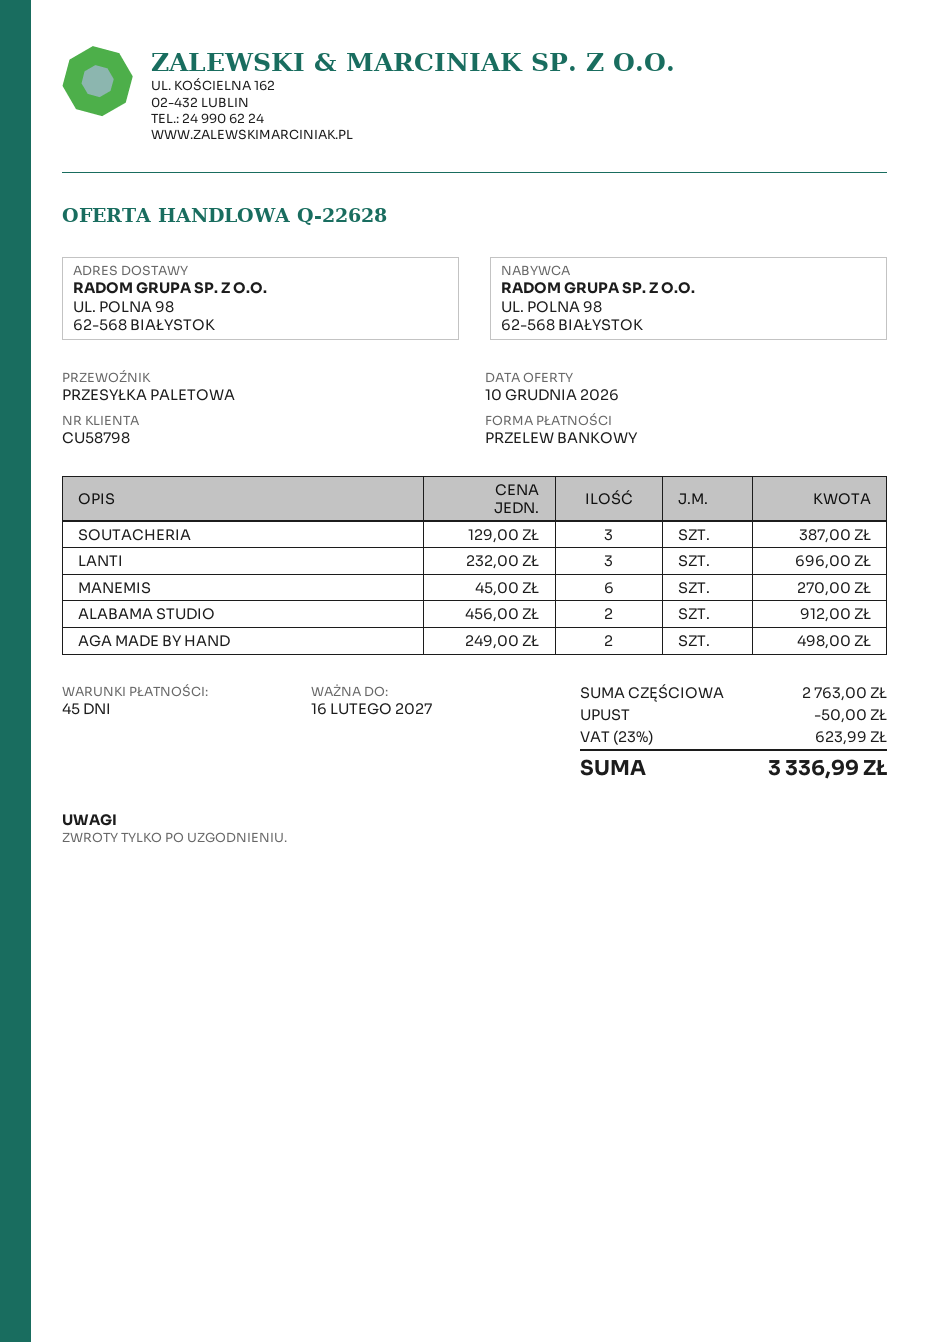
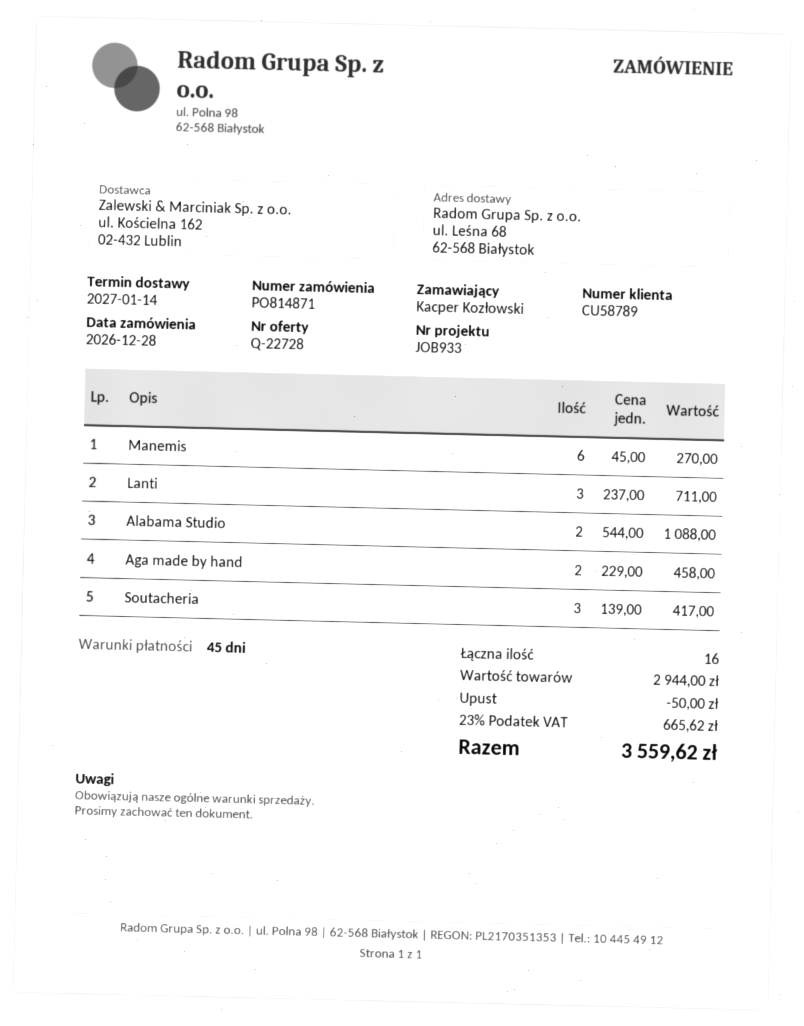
quote number: Q-22628 -> Q-22728
customer number: CU58798 -> CU58789
ship to: UL. POLNA 98, 62-568 BIAŁYSTOK -> ul. Leśna 68, 62-568 Białystok
SOUTACHERIA: 3 x 129.00 = 387.00 -> 3 x 139.00 = 417.00
LANTI: 3 x 232.00 = 696.00 -> 3 x 237.00 = 711.00
ALABAMA STUDIO: 2 x 456.00 = 912.00 -> 2 x 544.00 = 1088.00
AGA MADE BY HAND: 2 x 249.00 = 498.00 -> 2 x 229.00 = 458.00
subtotal: 2763.00 -> 2944.00
tax: 23% = 623.99 -> 23% = 665.62
total: 3336.99 -> 3559.62

